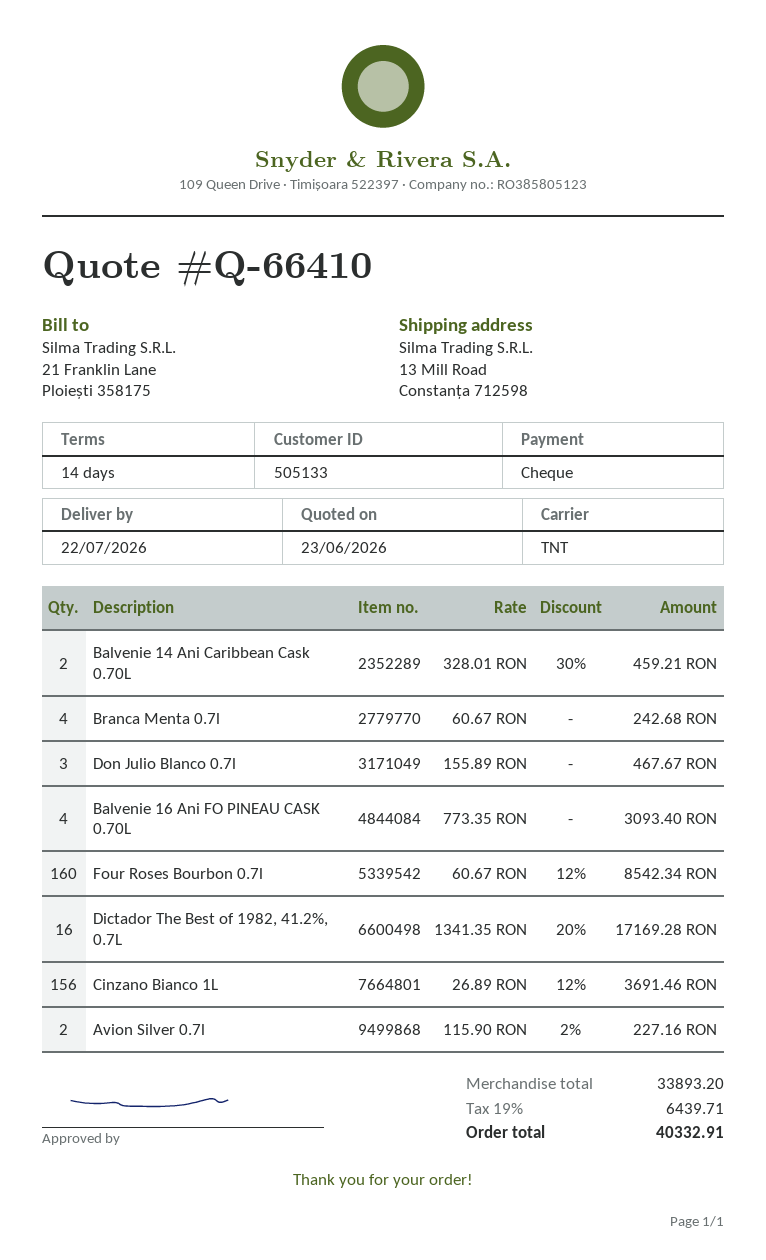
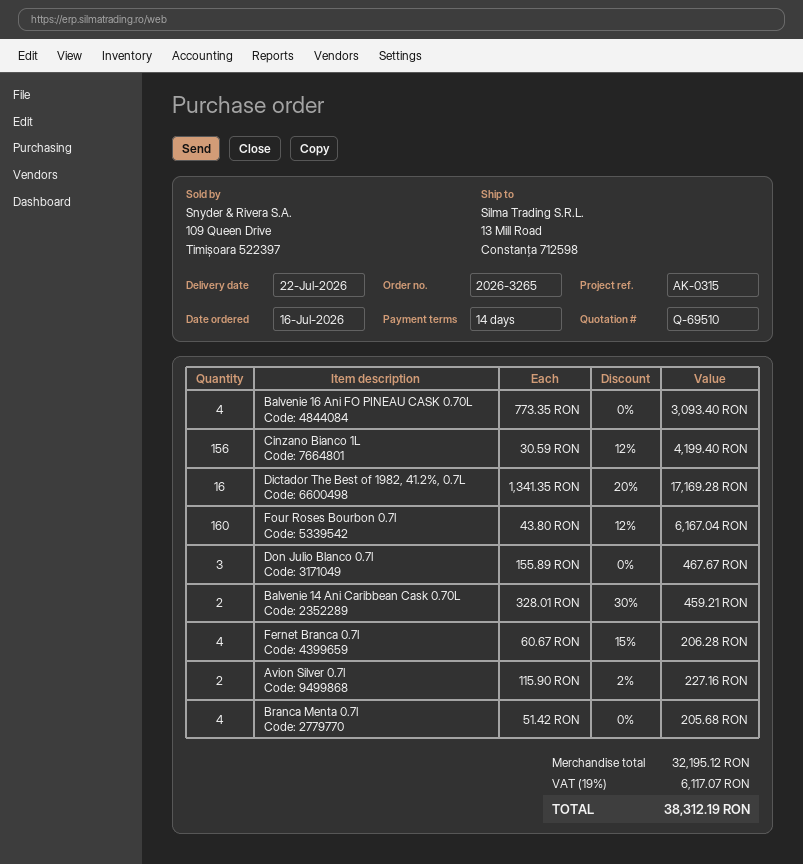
quote number: Q-66410 -> Q-69510
Branca Menta 0.7l: 4 x 60.67 = 242.68 -> 4 x 51.42 = 205.68
Four Roses Bourbon 0.7l: 160 x 60.67 - 12% = 8542.34 -> 160 x 43.80 - 12% = 6167.04
Cinzano Bianco 1L: 156 x 26.89 - 12% = 3691.46 -> 156 x 30.59 - 12% = 4199.40
Fernet Branca 0.7l: none -> 4 x 60.67 - 15% = 206.28
subtotal: 33893.20 -> 32195.12
tax: 19% = 6439.71 -> 19% = 6117.07
total: 40332.91 -> 38312.19

